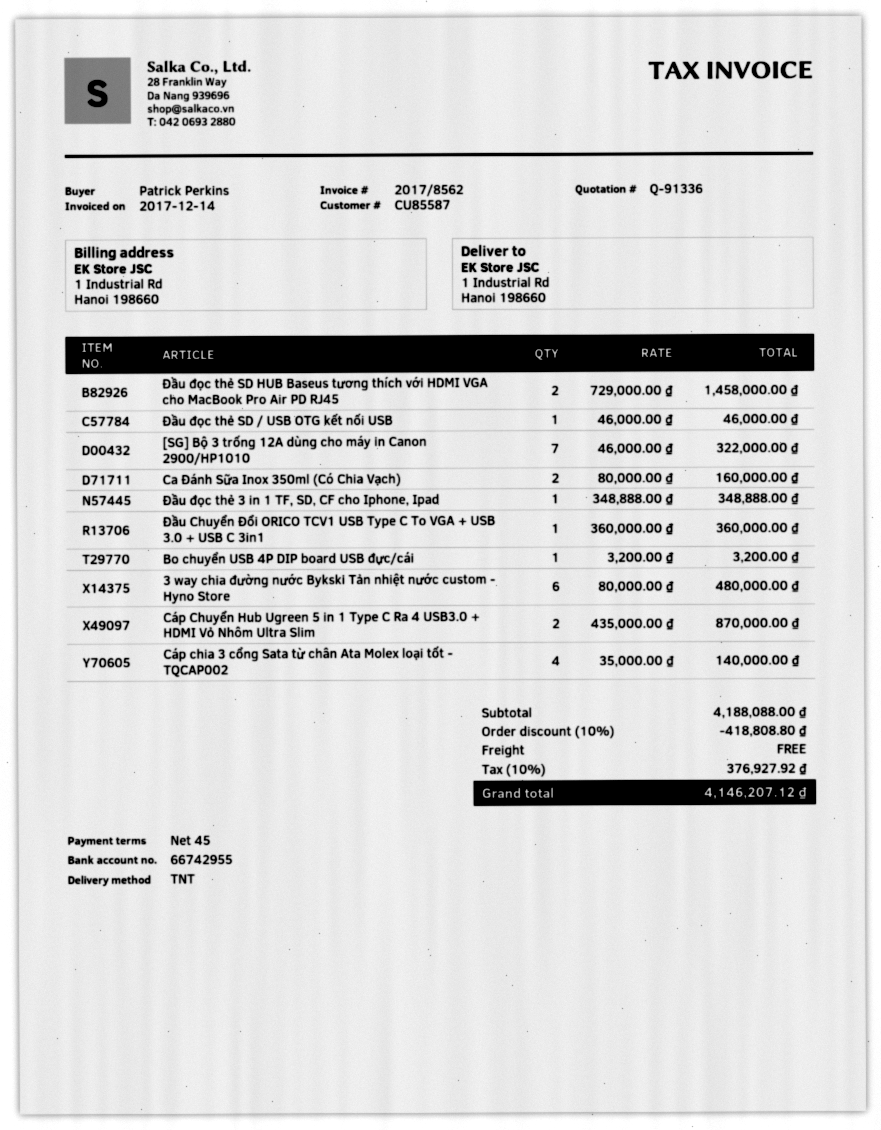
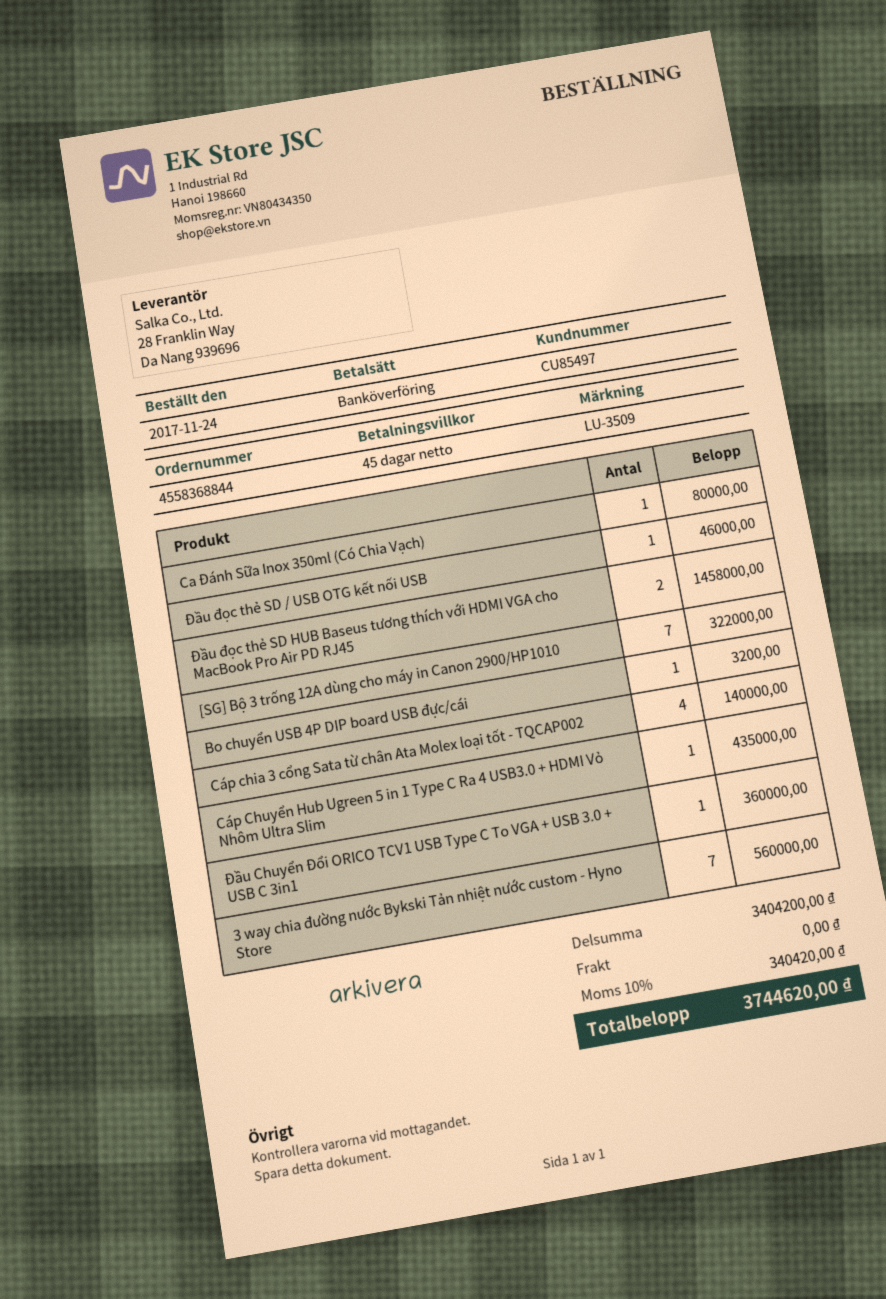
customer number: CU85587 -> CU85497
Ca Đánh Sữa Inox 350ml (Có Chia Vạch): 2 for 160000.00 -> 1 for 80000.00
Đầu đọc thẻ 3 in 1 TF, SD, CF cho Iphone, Ipad: 1 for 348888.00 -> none
3 way chia đường nước Bykski Tản nhiệt nước custom - Hyno Store: 6 for 480000.00 -> 7 for 560000.00
Cáp Chuyển Hub Ugreen 5 in 1 Type C Ra 4 USB3.0 + HDMI Vỏ Nhôm Ultra Slim: 2 for 870000.00 -> 1 for 435000.00
subtotal: 4188088.00 -> 3404200.00
discount: 10% = 418808.80 -> none
tax: 10% = 376927.92 -> 10% = 340420.00
total: 4146207.12 -> 3744620.00

